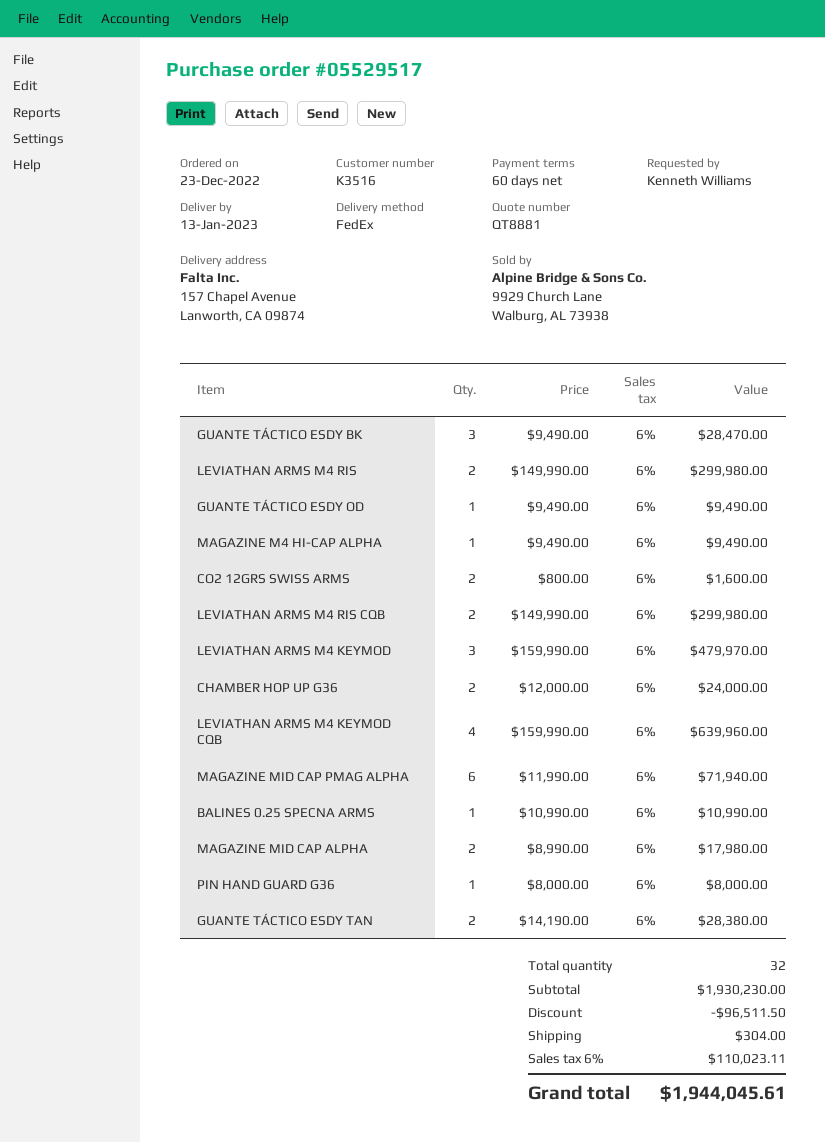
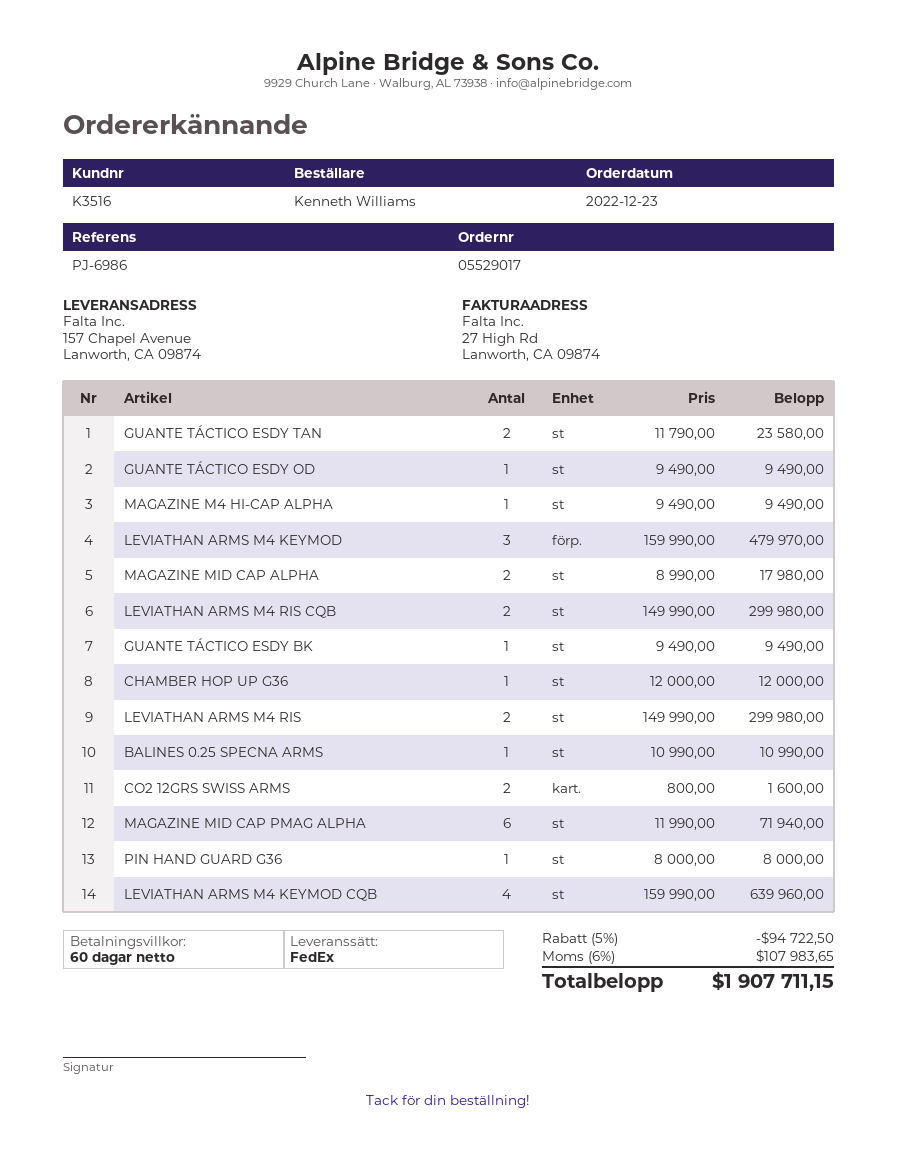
order number: 05529517 -> 05529017
GUANTE TÁCTICO ESDY BK: 3 x 9490.00 = 28470.00 -> 1 x 9490.00 = 9490.00
CHAMBER HOP UP G36: 2 x 12000.00 = 24000.00 -> 1 x 12000.00 = 12000.00
GUANTE TÁCTICO ESDY TAN: 2 x 14190.00 = 28380.00 -> 2 x 11790.00 = 23580.00
discount: 96511.50 -> 94722.50
shipping: 304.00 -> none
tax: 6% = 110023.11 -> 6% = 107983.65
total: 1944045.61 -> 1907711.15

